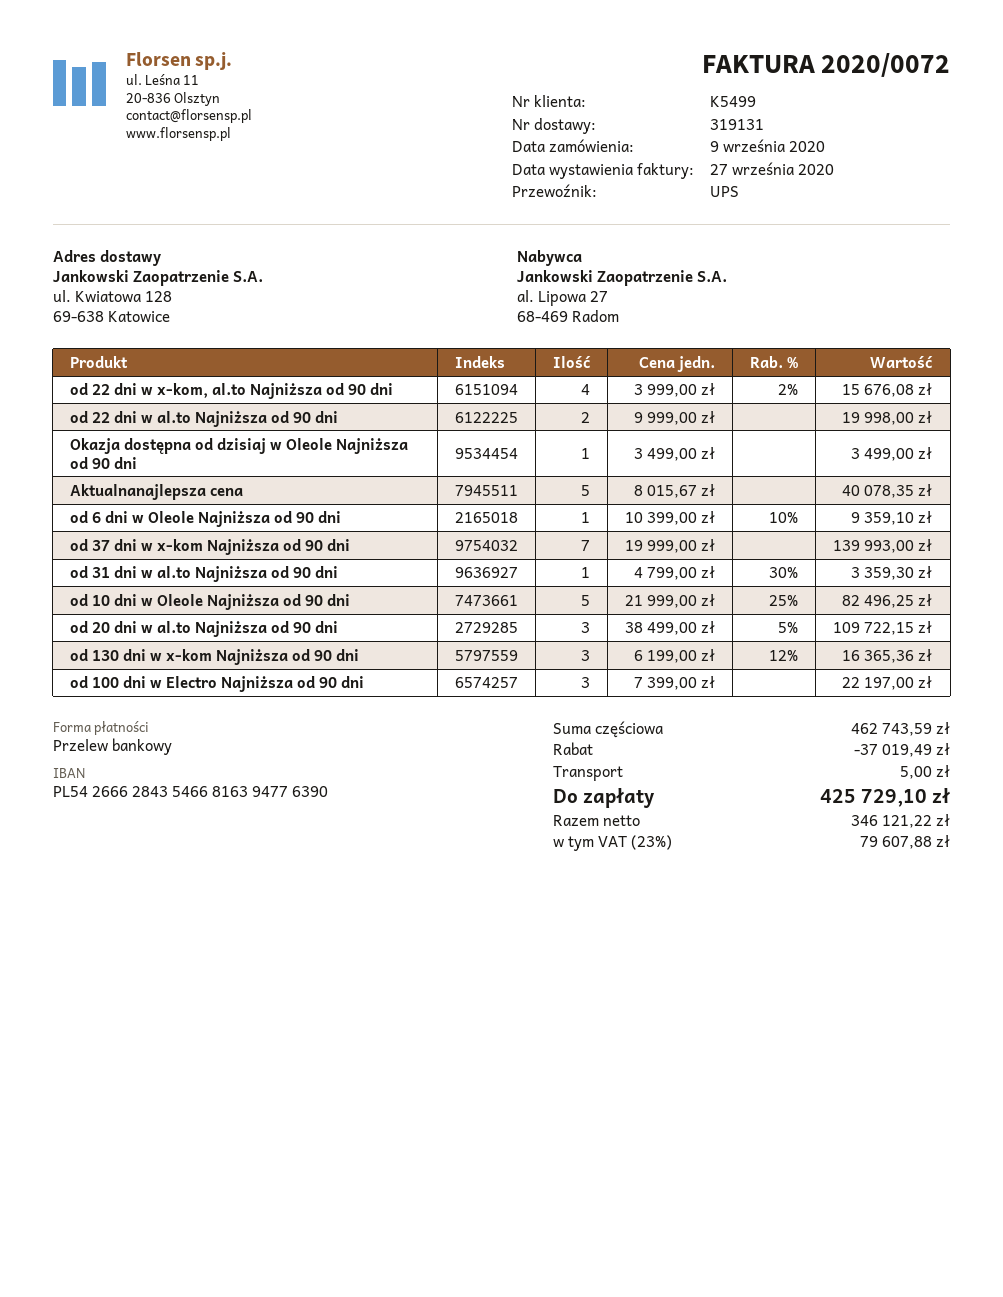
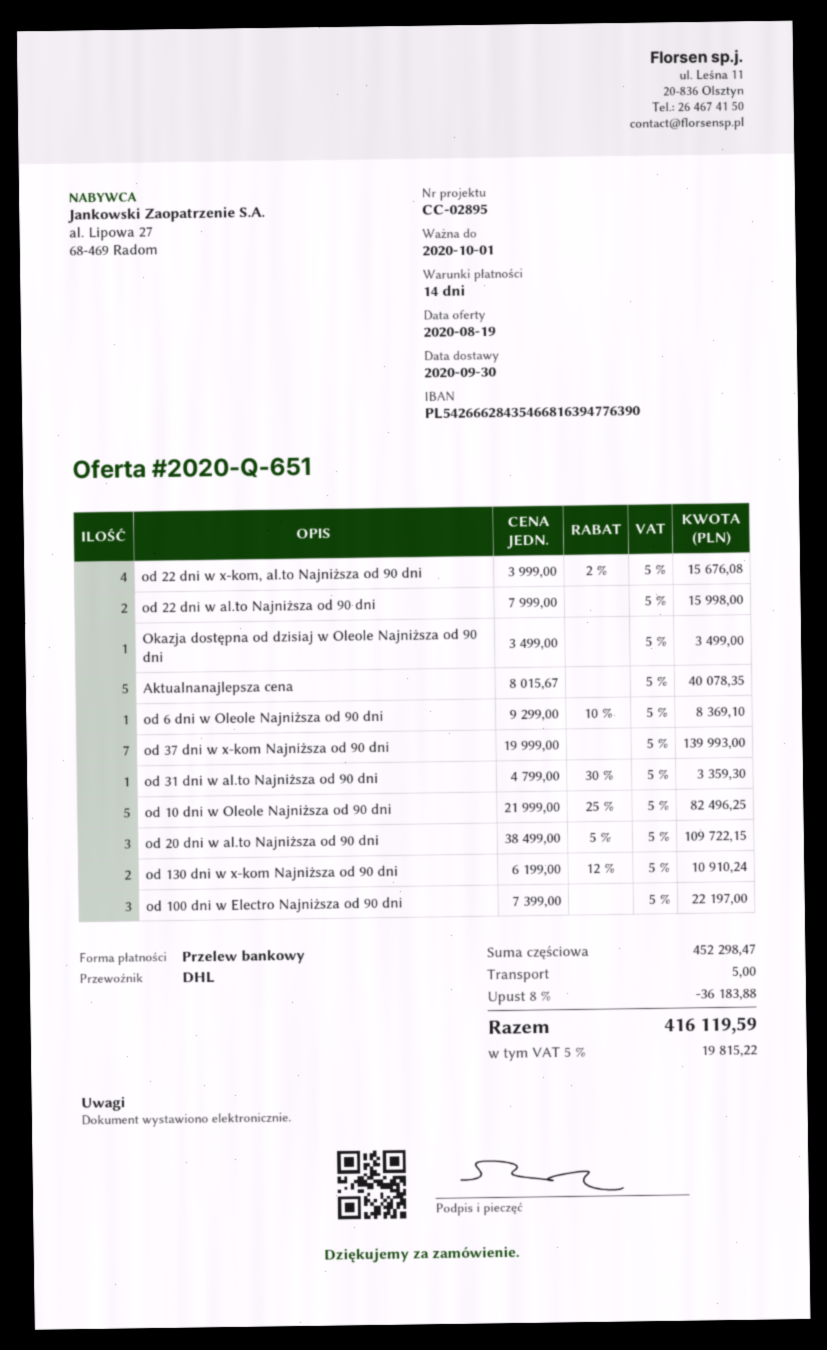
shipping method: UPS -> DHL
od 22 dni w al.to Najniższa od 90 dni: 2 x 9999.00 = 19998.00 -> 2 x 7999.00 = 15998.00
od 6 dni w Oleole Najniższa od 90 dni: 1 x 10399.00 - 10% = 9359.10 -> 1 x 9299.00 - 10% = 8369.10
od 130 dni w x-kom Najniższa od 90 dni: 3 x 6199.00 - 12% = 16365.36 -> 2 x 6199.00 - 12% = 10910.24
subtotal: 462743.59 -> 452298.47
discount: 37019.49 -> 36183.88
tax: 23% = 79607.88 -> 5% = 19815.22
total: 425729.10 -> 416119.59

